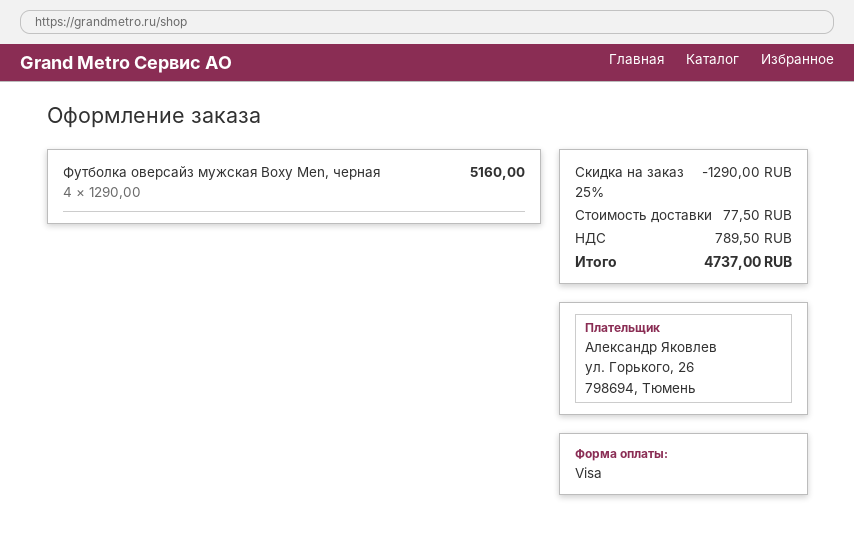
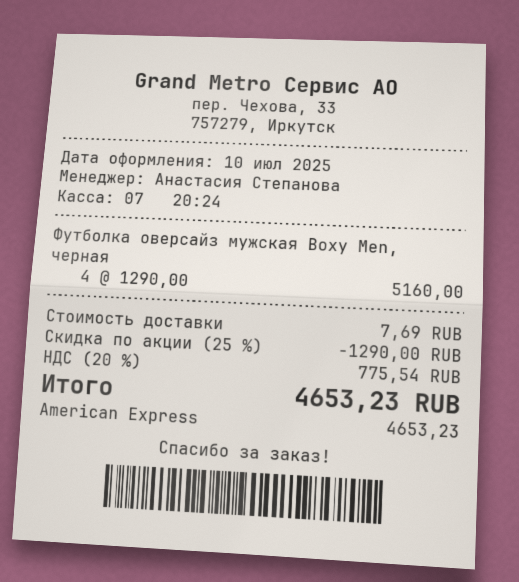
payment method: Visa -> American Express
shipping: 77.50 -> 7.69
tax: 789.50 -> 775.54
total: 4737.00 -> 4653.23

